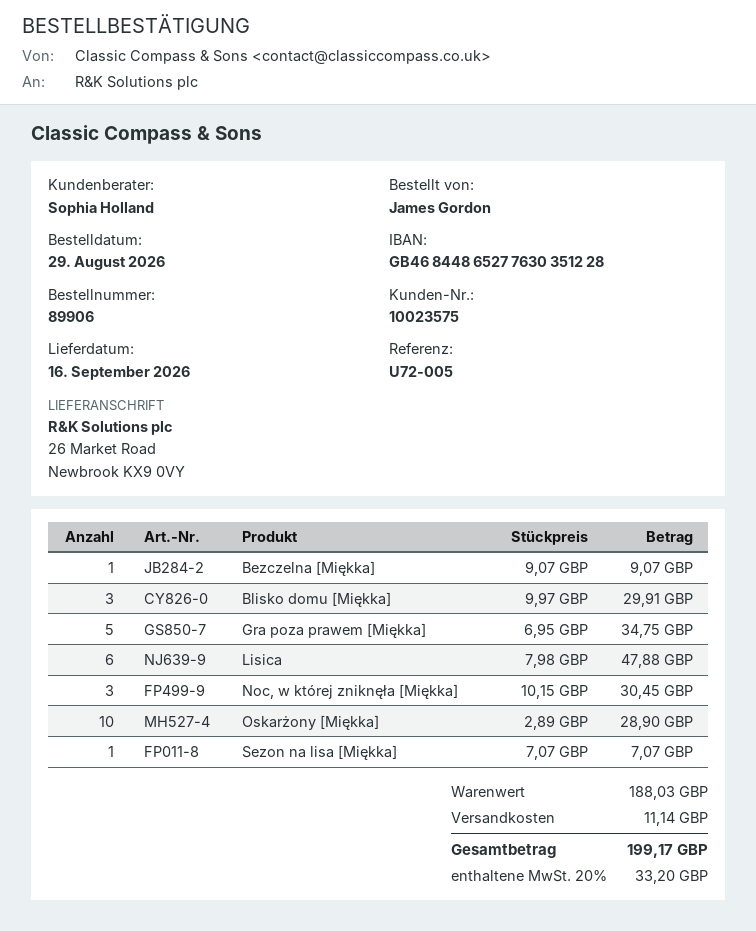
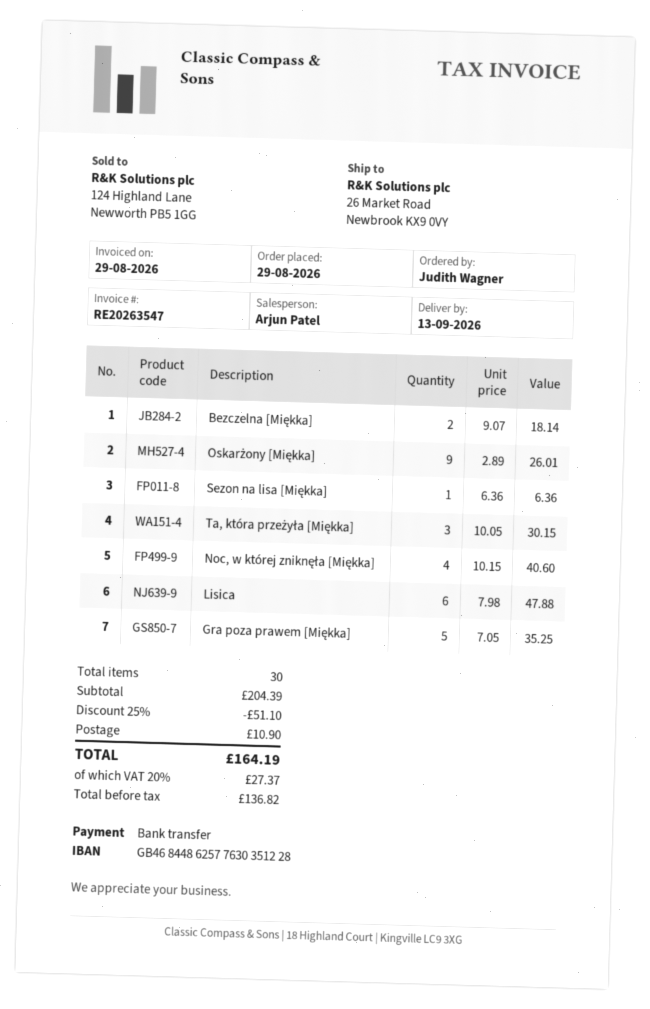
delivery date: 2026-09-16 -> 2026-09-13
ordered by: James Gordon -> Judith Wagner
sales rep: Sophia Holland -> Arjun Patel
bank account: GB46844865277630351228 -> GB46844862577630351228
Bezczelna [Miękka]: 1 x 9.07 = 9.07 -> 2 x 9.07 = 18.14
Blisko domu [Miękka]: 3 x 9.97 = 29.91 -> none
Gra poza prawem [Miękka]: 5 x 6.95 = 34.75 -> 5 x 7.05 = 35.25
Noc, w której zniknęła [Miękka]: 3 x 10.15 = 30.45 -> 4 x 10.15 = 40.60
Oskarżony [Miękka]: 10 x 2.89 = 28.90 -> 9 x 2.89 = 26.01
Sezon na lisa [Miękka]: 1 x 7.07 = 7.07 -> 1 x 6.36 = 6.36
Ta, która przeżyła [Miękka]: none -> 3 x 10.05 = 30.15
subtotal: 188.03 -> 204.39
discount: none -> 25% = 51.10
shipping: 11.14 -> 10.90
tax: 20% = 33.20 -> 20% = 27.37
total: 199.17 -> 164.19

